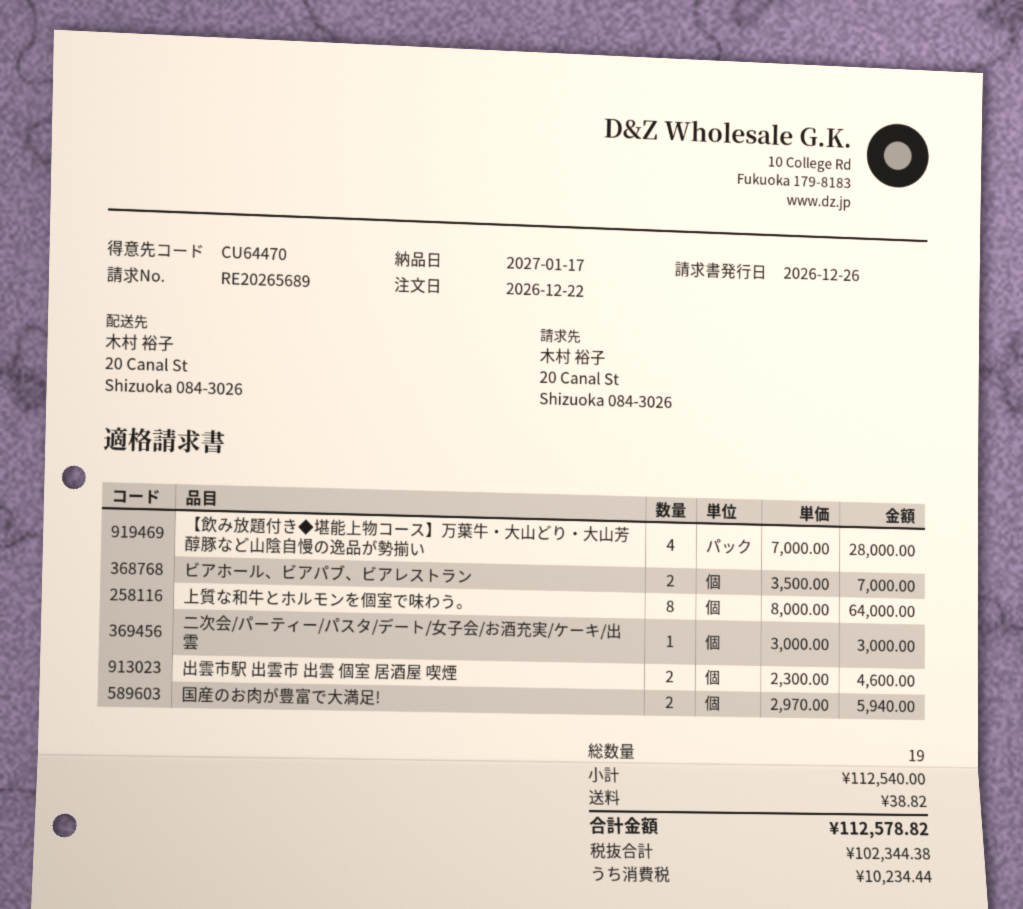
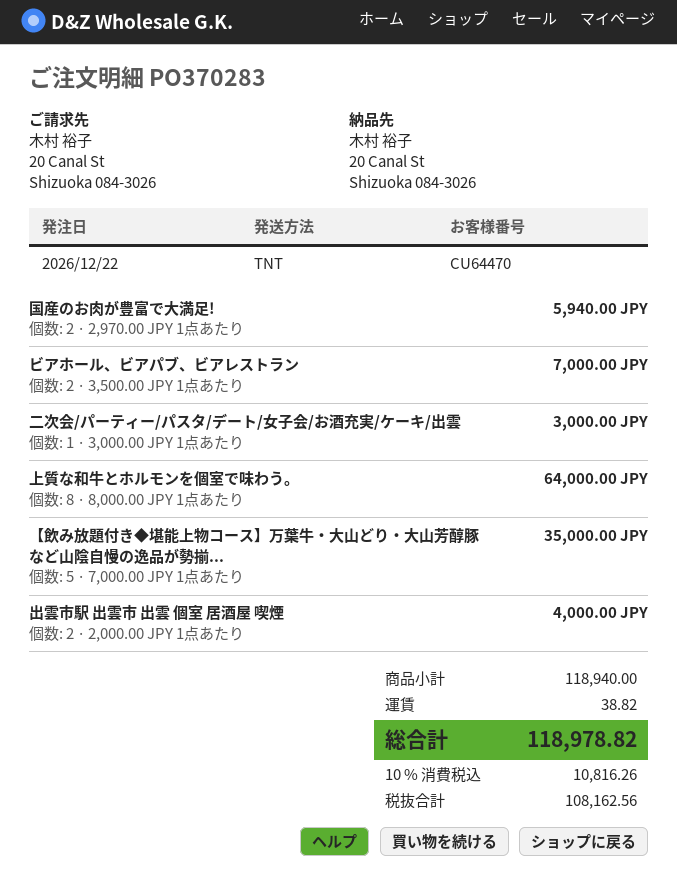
【飲み放題付き◆堪能上物コース】万葉牛・大山どり・大山芳醇豚など山陰自慢の逸品が勢揃い: 4 x 7000.00 = 28000.00 -> 5 x 7000.00 = 35000.00
出雲市駅 出雲市 出雲 個室 居酒屋 喫煙: 2 x 2300.00 = 4600.00 -> 2 x 2000.00 = 4000.00
subtotal: 112540.00 -> 118940.00
net: 102344.38 -> 108162.56
tax: 10234.44 -> 10816.26
total: 112578.82 -> 118978.82

